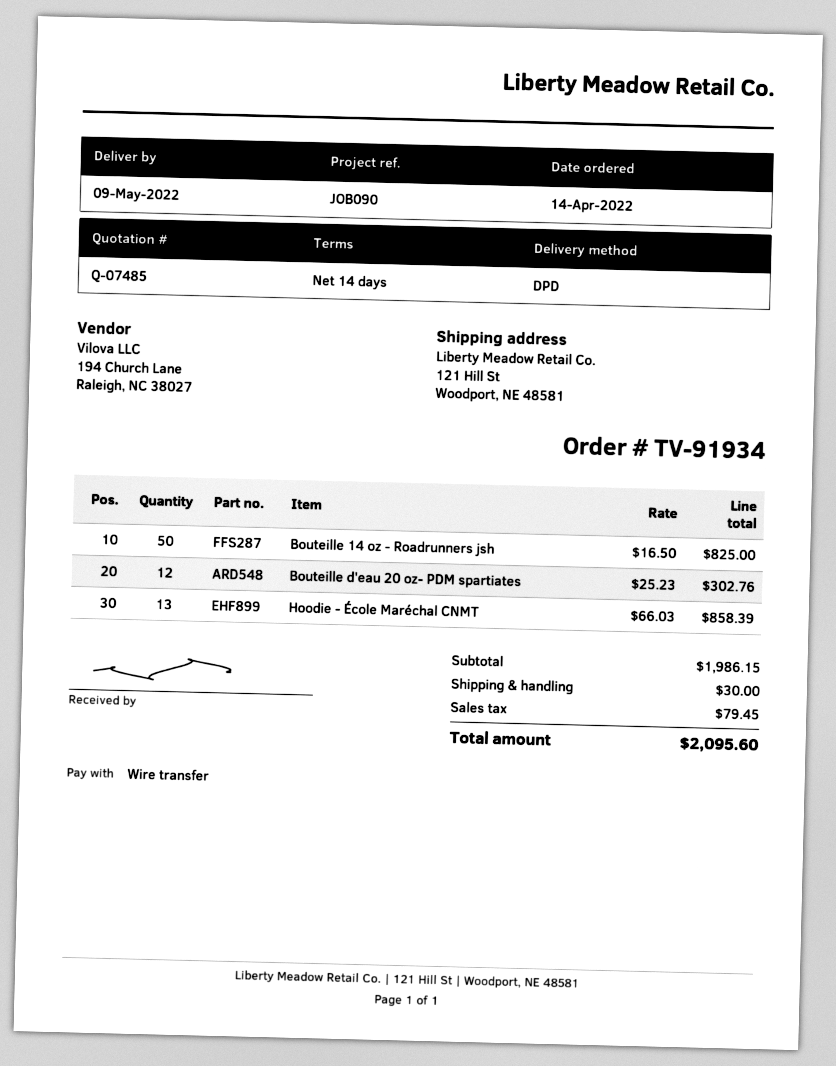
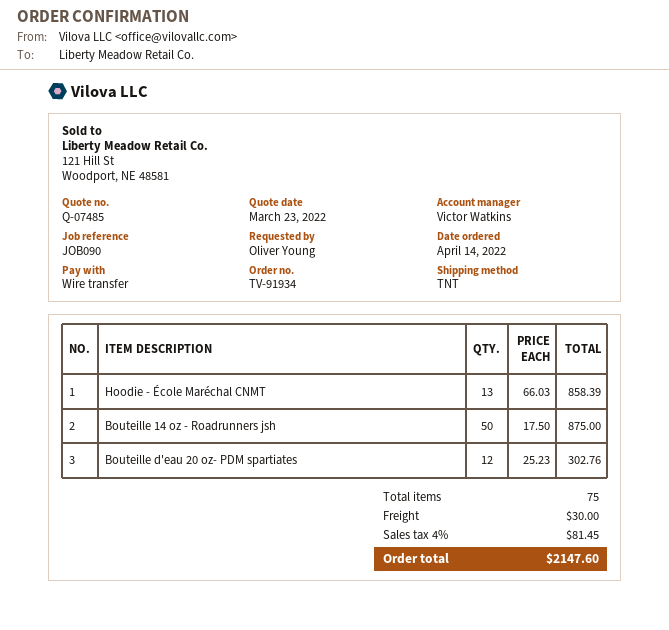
shipping method: DPD -> TNT
Bouteille 14 oz - Roadrunners jsh: 50 x 16.50 = 825.00 -> 50 x 17.50 = 875.00
tax: 79.45 -> 81.45
total: 2095.60 -> 2147.60

